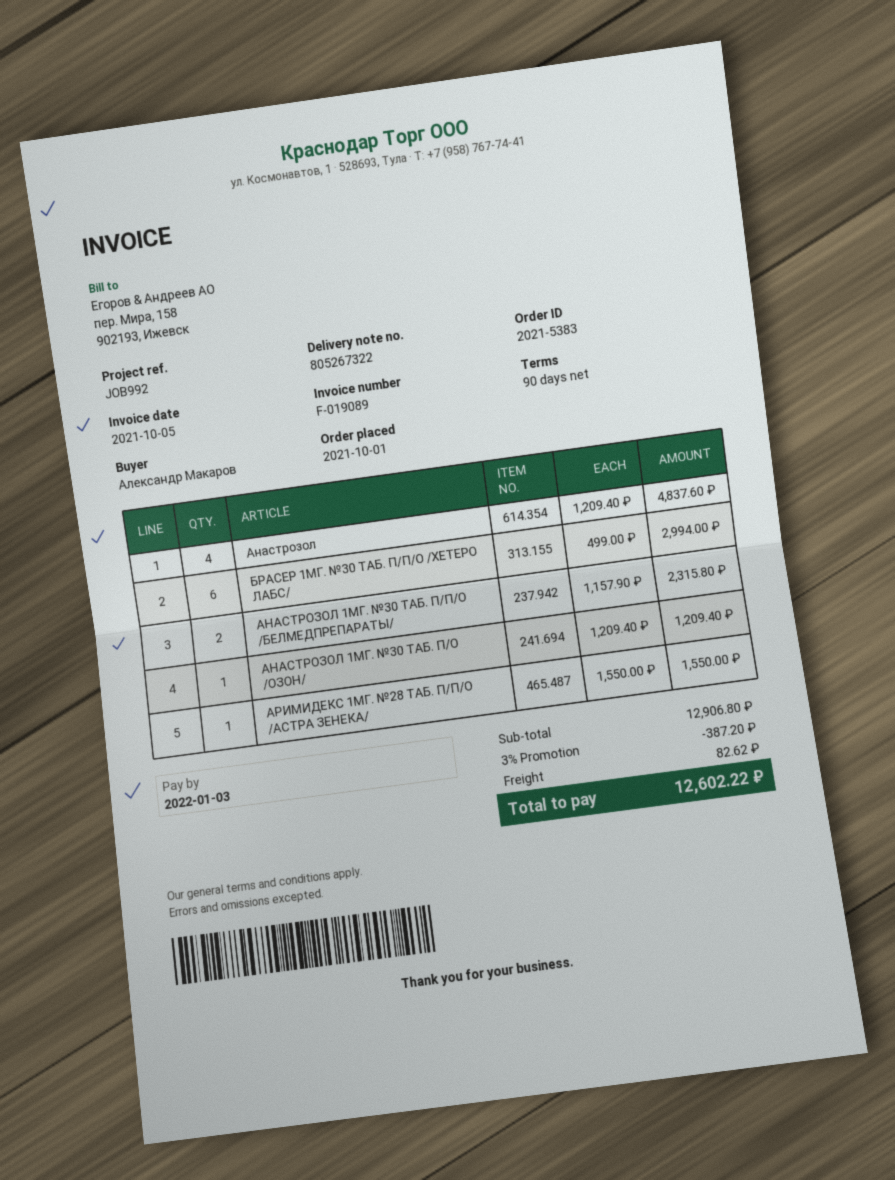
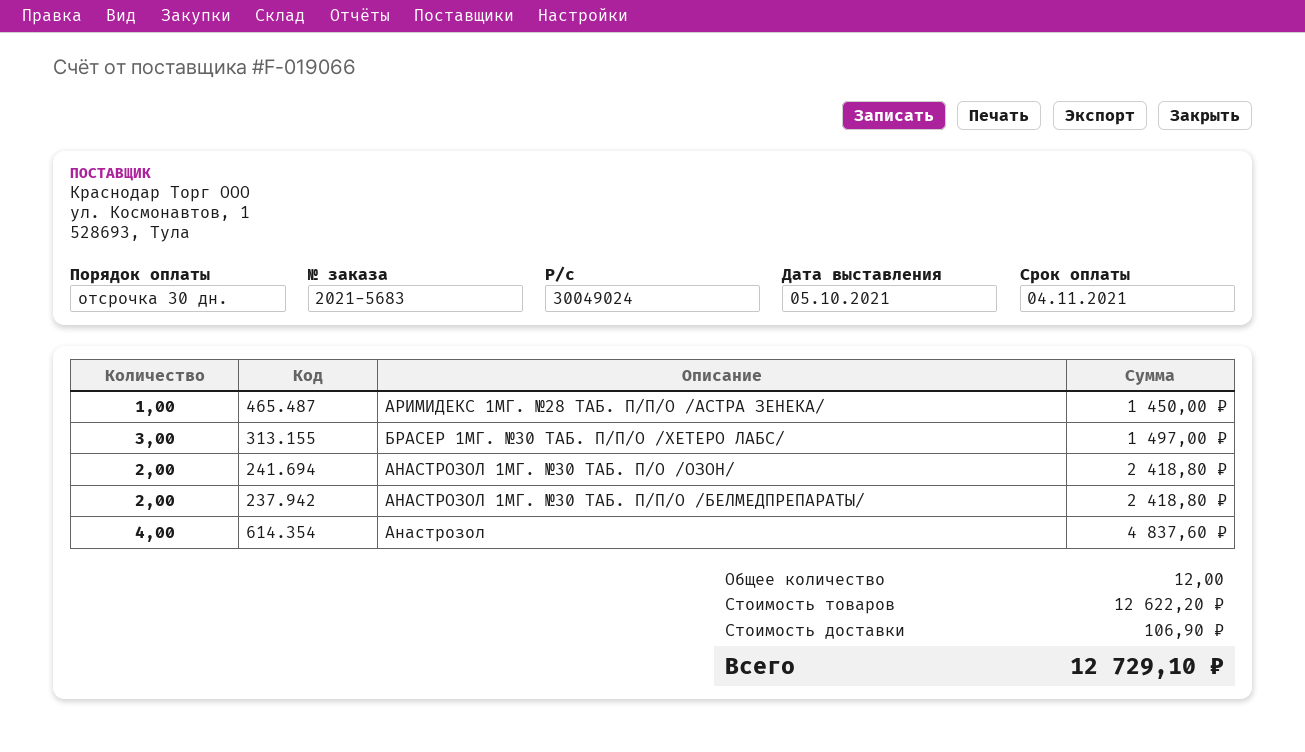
order number: 2021-5383 -> 2021-5683
invoice number: F-019089 -> F-019066
payment terms: 90 days -> 30 days
due date: 2022-01-03 -> 2021-11-04
БРАСЕР 1МГ. №30 ТАБ. П/П/О /ХЕТЕРО ЛАБС/: 6 for 2994.00 -> 3 for 1497.00
АНАСТРОЗОЛ 1МГ. №30 ТАБ. П/П/О /БЕЛМЕДПРЕПАРАТЫ/: 2 for 2315.80 -> 2 for 2418.80
АНАСТРОЗОЛ 1МГ. №30 ТАБ. П/О /ОЗОН/: 1 for 1209.40 -> 2 for 2418.80
АРИМИДЕКС 1МГ. №28 ТАБ. П/П/О /АСТРА ЗЕНЕКА/: 1 for 1550.00 -> 1 for 1450.00
subtotal: 12906.80 -> 12622.20
discount: 3% = 387.20 -> none
shipping: 82.62 -> 106.90
total: 12602.22 -> 12729.10

